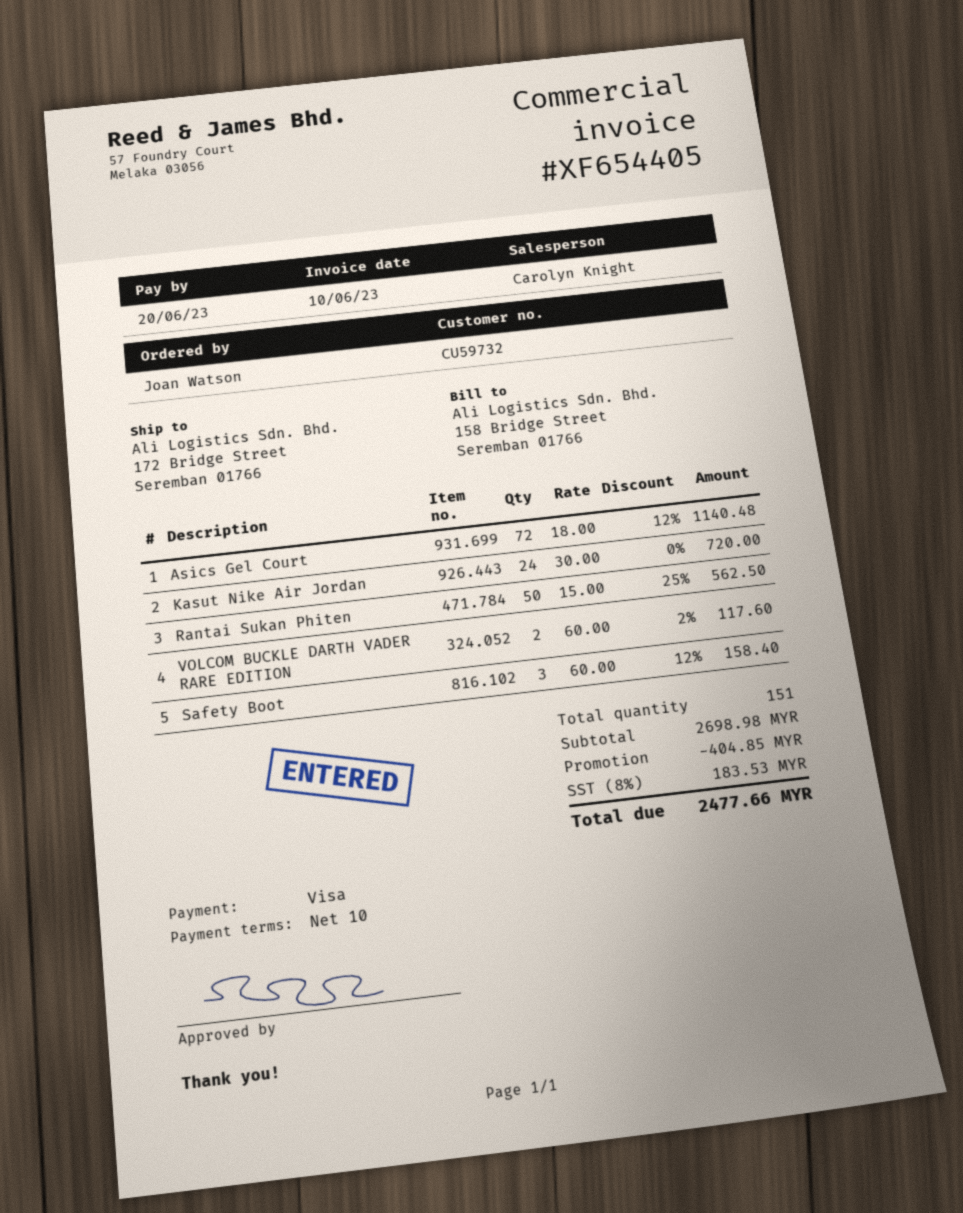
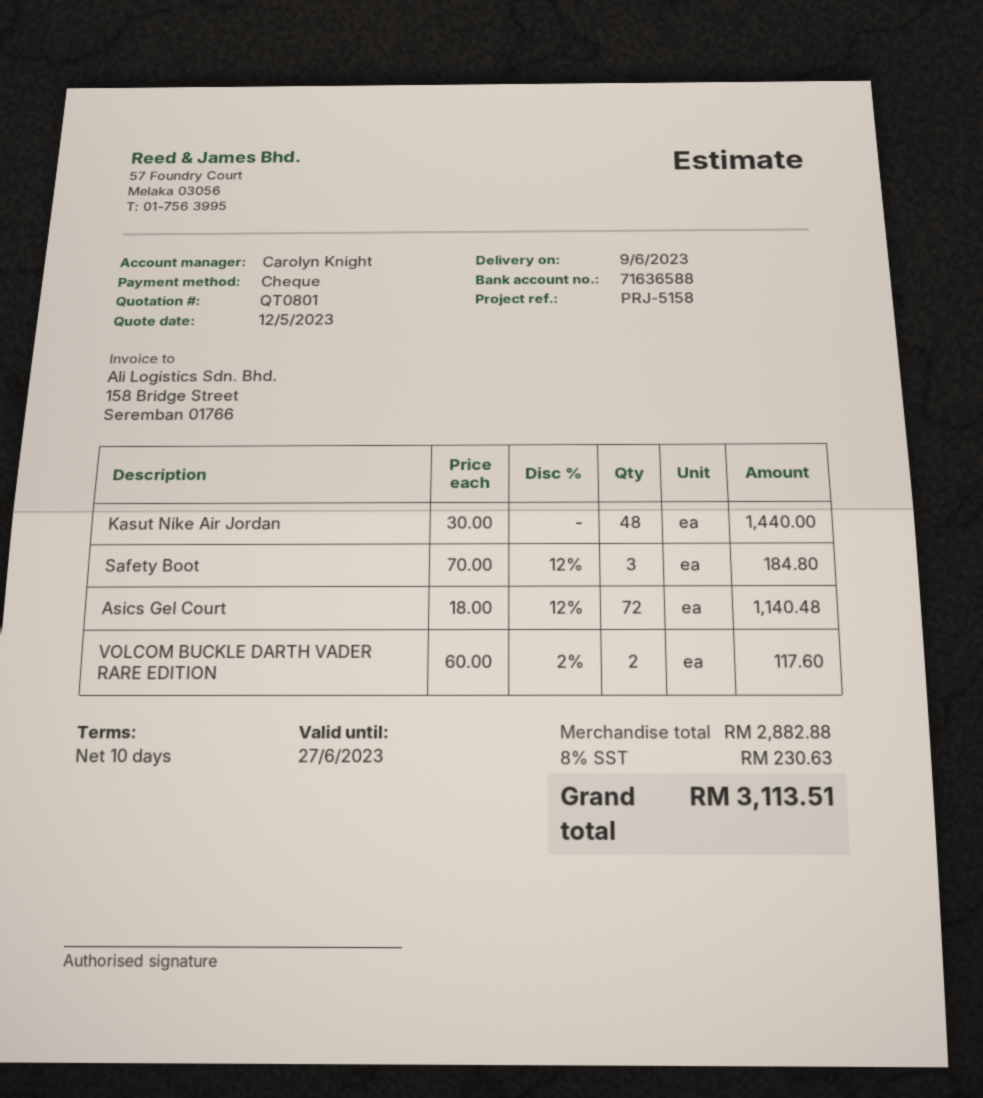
payment method: Visa -> cheque
Kasut Nike Air Jordan: 24 x 30.00 = 720.00 -> 48 x 30.00 = 1440.00
Rantai Sukan Phiten: 50 x 15.00 - 25% = 562.50 -> none
Safety Boot: 3 x 60.00 - 12% = 158.40 -> 3 x 70.00 - 12% = 184.80
subtotal: 2698.98 -> 2882.88
discount: 404.85 -> none
tax: 8% = 183.53 -> 8% = 230.63
total: 2477.66 -> 3113.51

